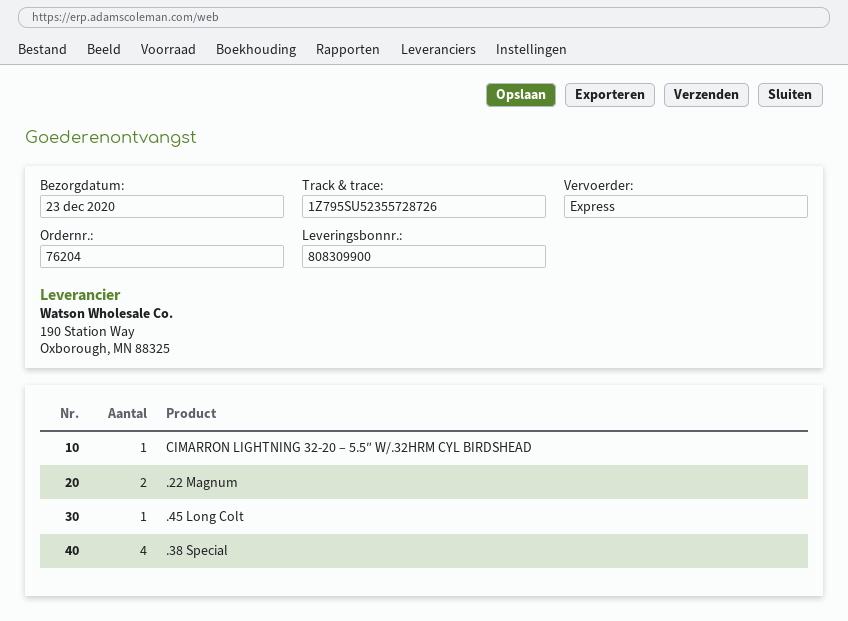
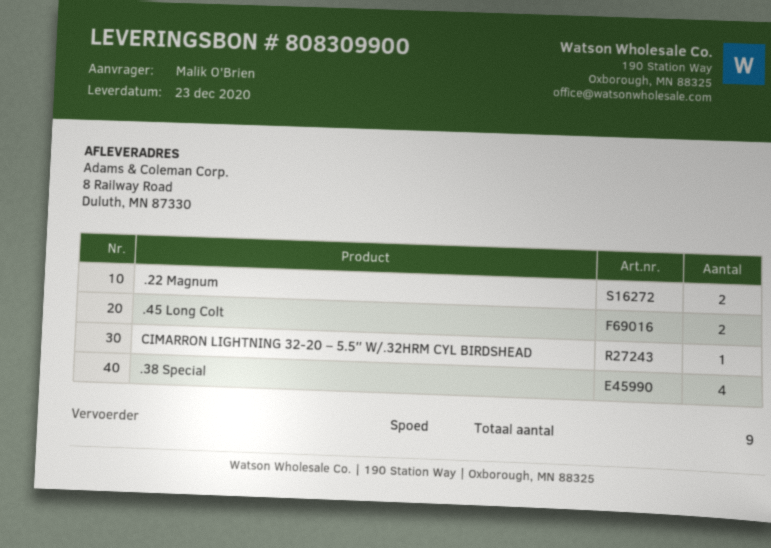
.45 Long Colt: 1 -> 2

